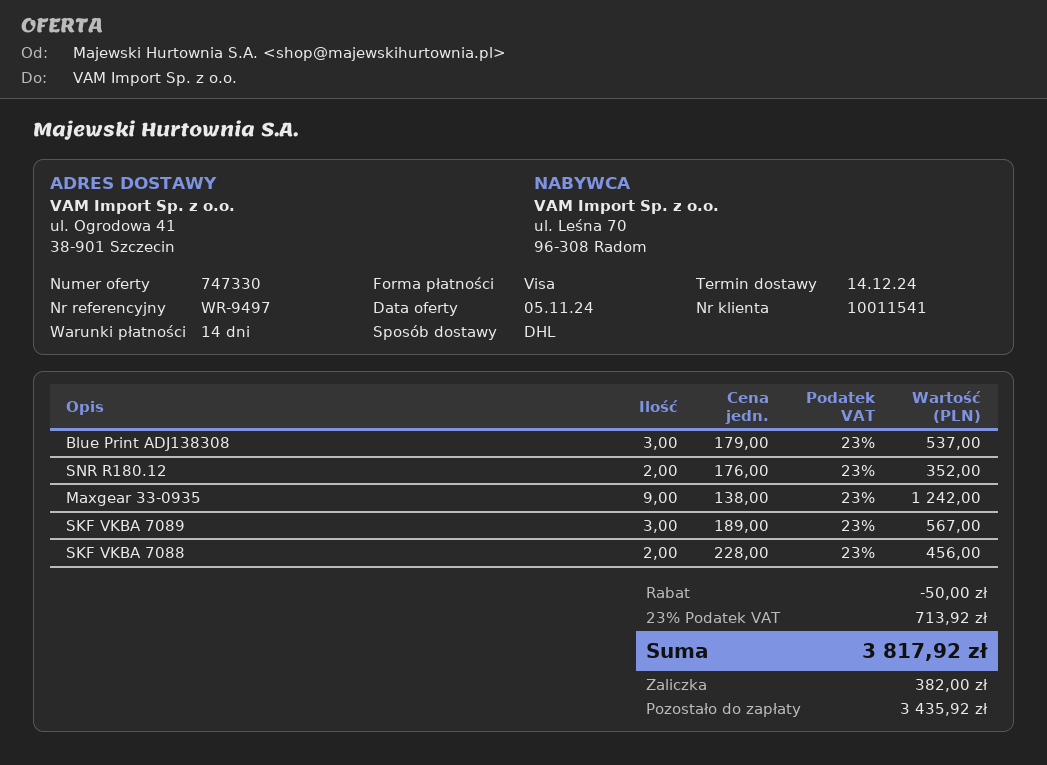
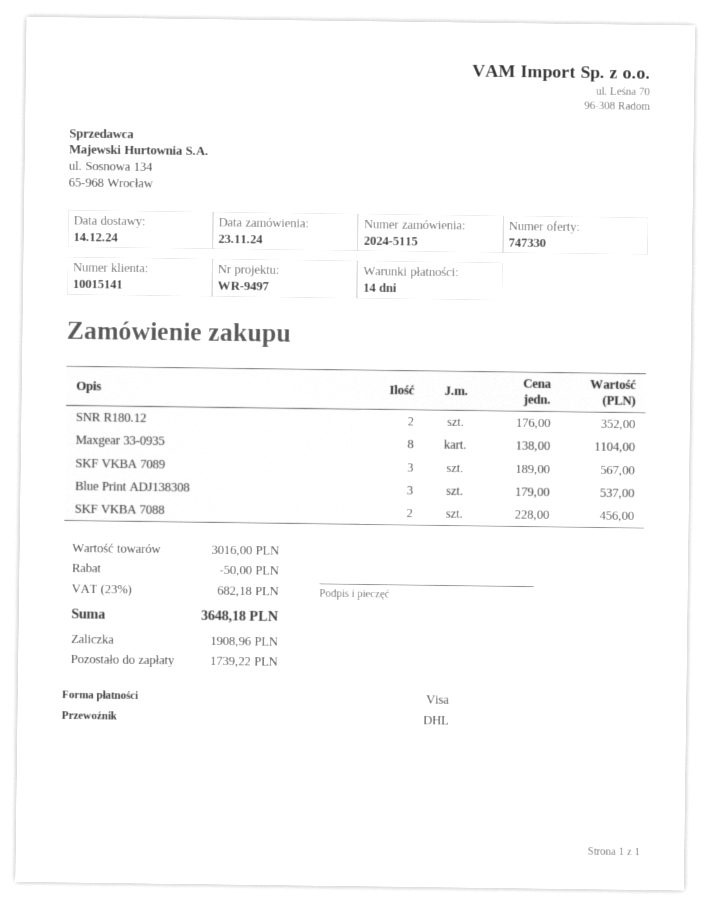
customer number: 10011541 -> 10015141
Maxgear 33-0935: 9 x 138.00 = 1242.00 -> 8 x 138.00 = 1104.00
tax: 23% = 713.92 -> 23% = 682.18
total: 3817.92 -> 3648.18
deposit: 382.00 -> 1908.96
balance: 3435.92 -> 1739.22

